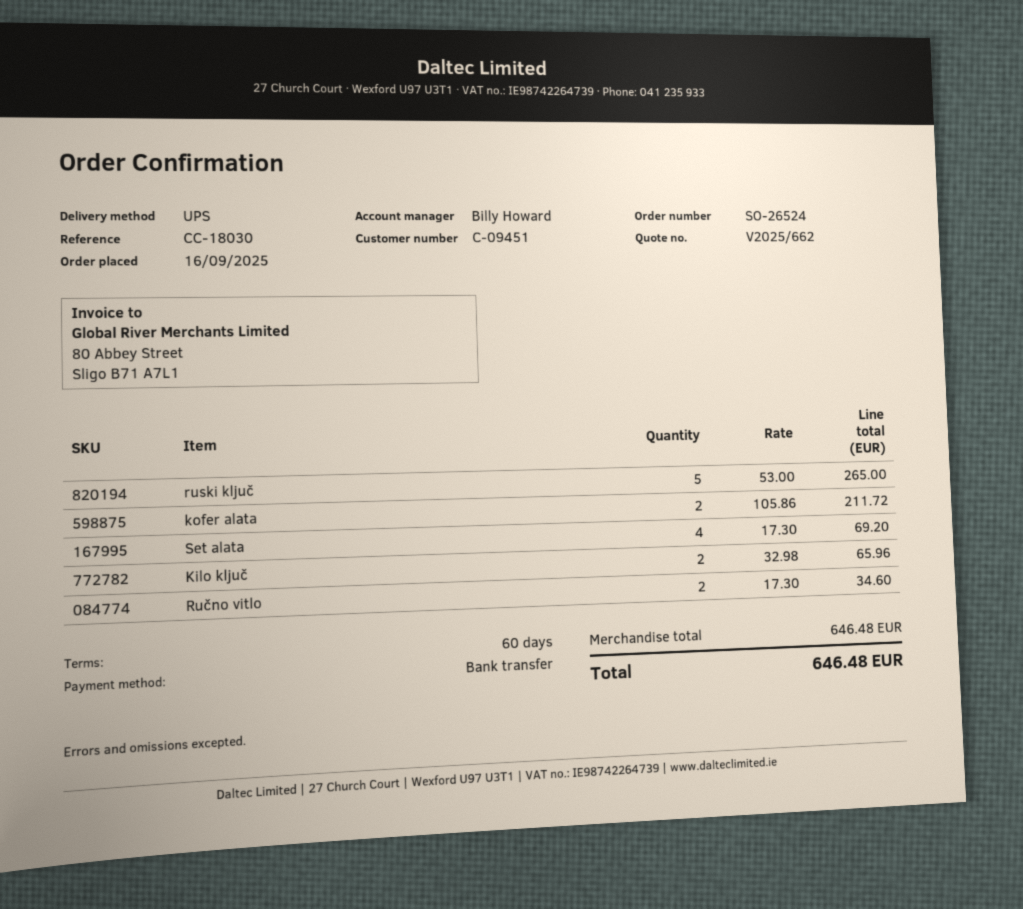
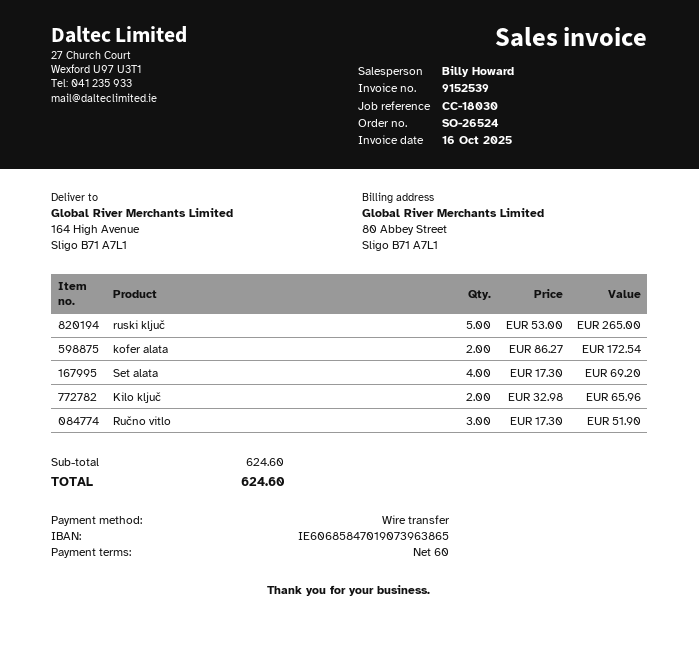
kofer alata: 2 x 105.86 = 211.72 -> 2 x 86.27 = 172.54
Ručno vitlo: 2 x 17.30 = 34.60 -> 3 x 17.30 = 51.90
subtotal: 646.48 -> 624.60
total: 646.48 -> 624.60

